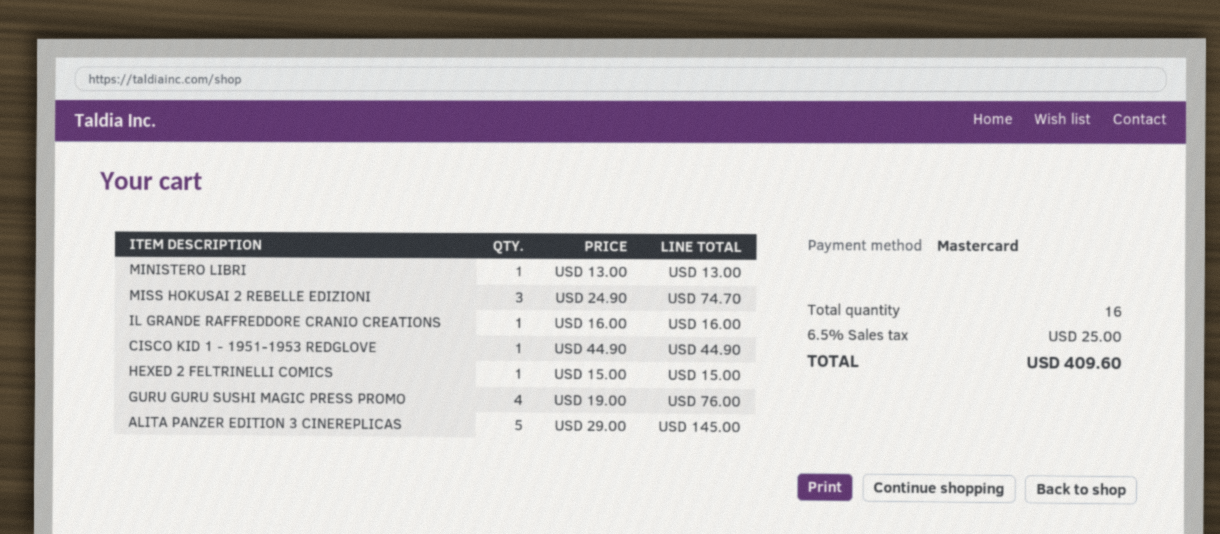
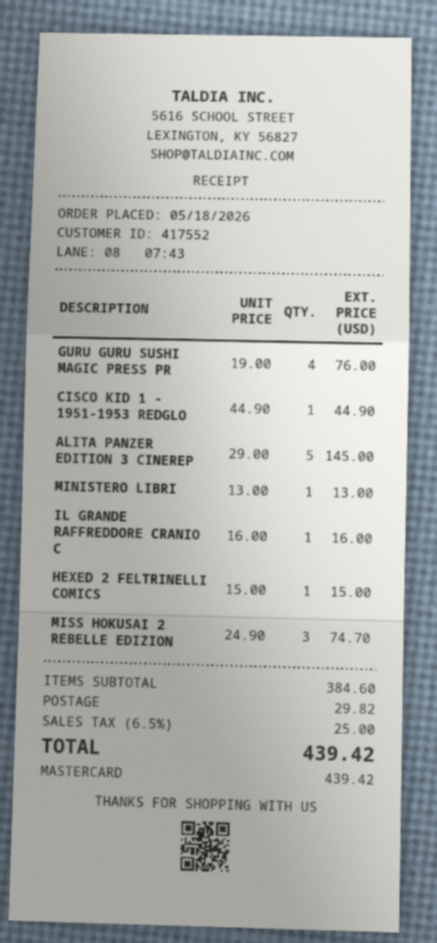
shipping: none -> 29.82
total: 409.60 -> 439.42

